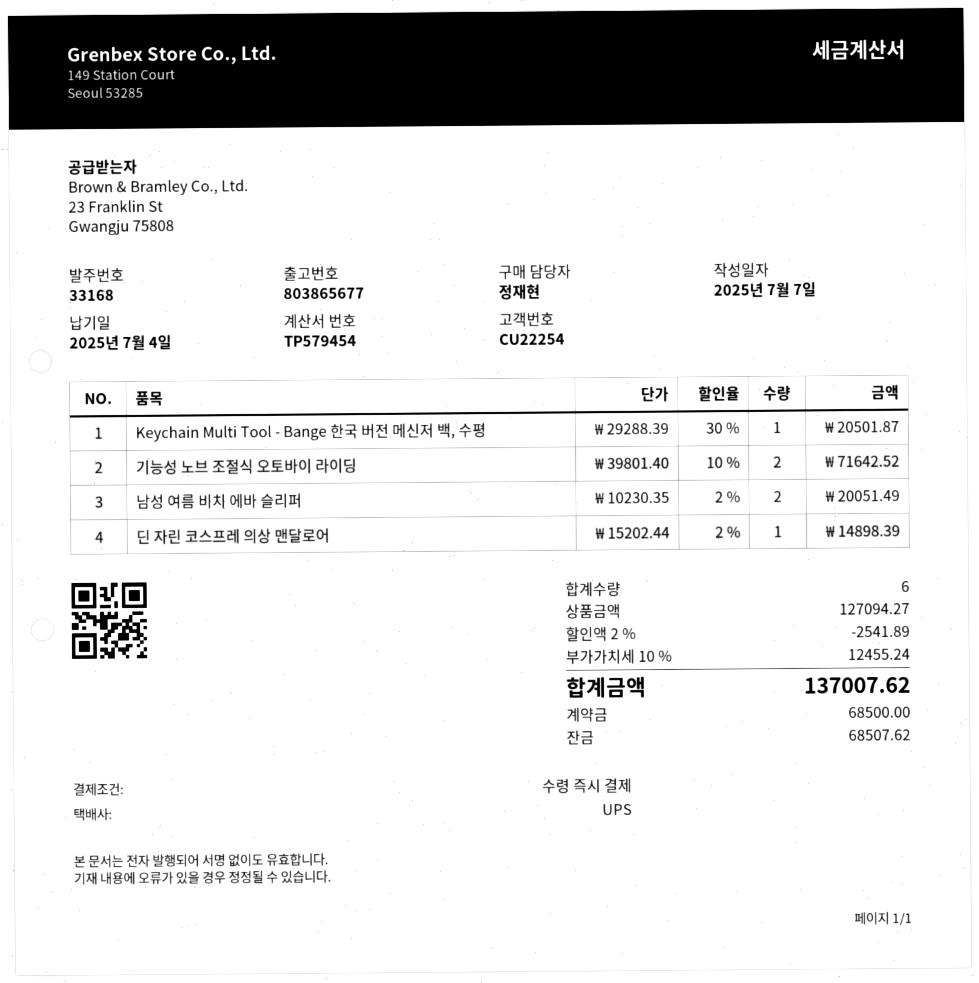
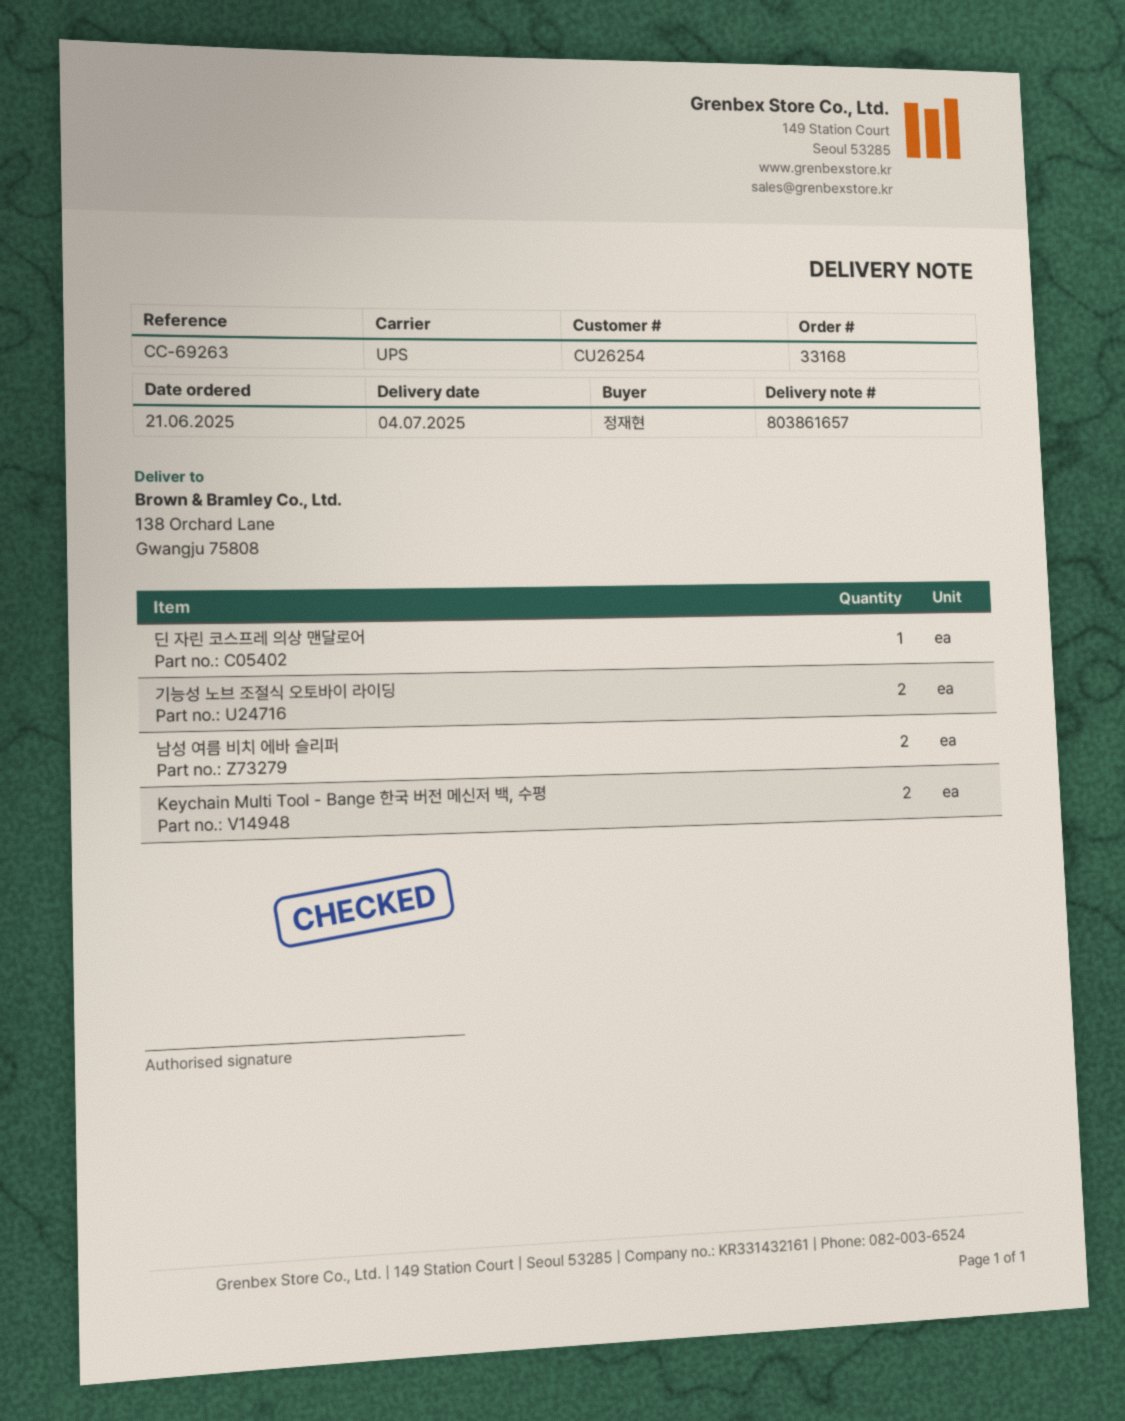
delivery note number: 803865677 -> 803861657
customer number: CU22254 -> CU26254
Keychain Multi Tool - Bange 한국 버전 메신저 백, 수평: 1 -> 2

